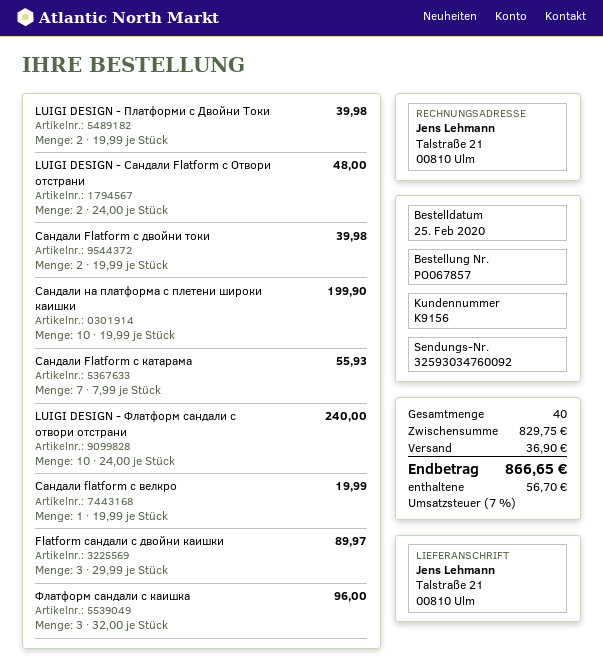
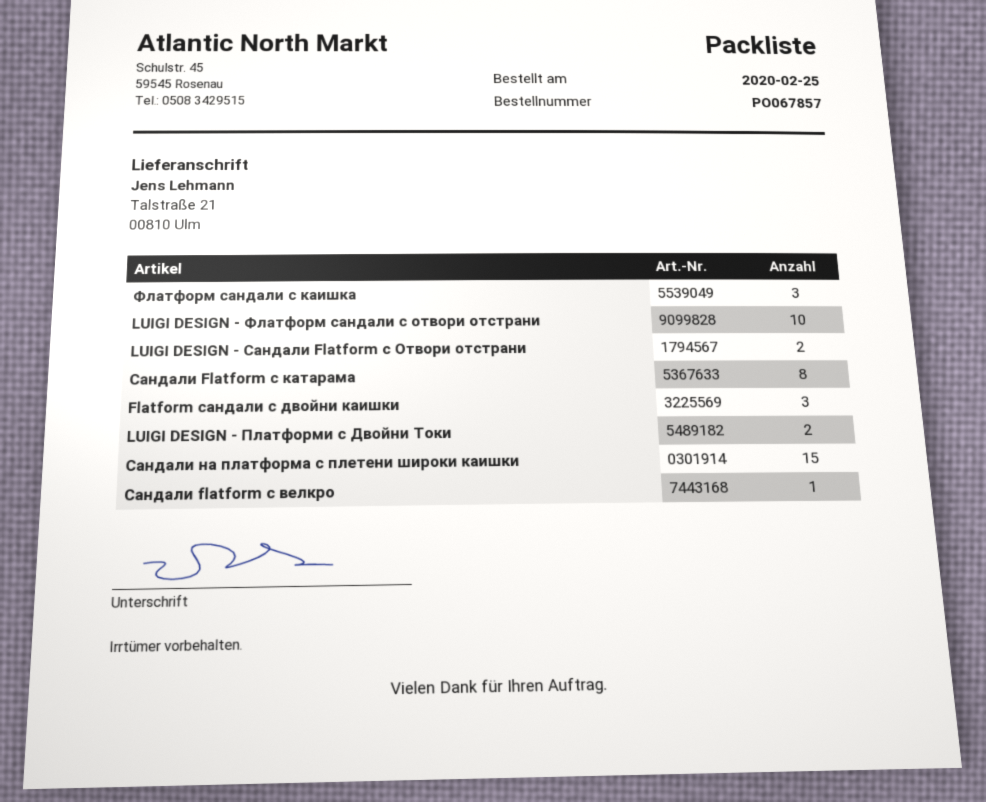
Сандали Flatform с двойни токи: 2 -> none
Сандали на платформа с плетени широки каишки: 10 -> 15
Сандали Flatform с катарама: 7 -> 8

